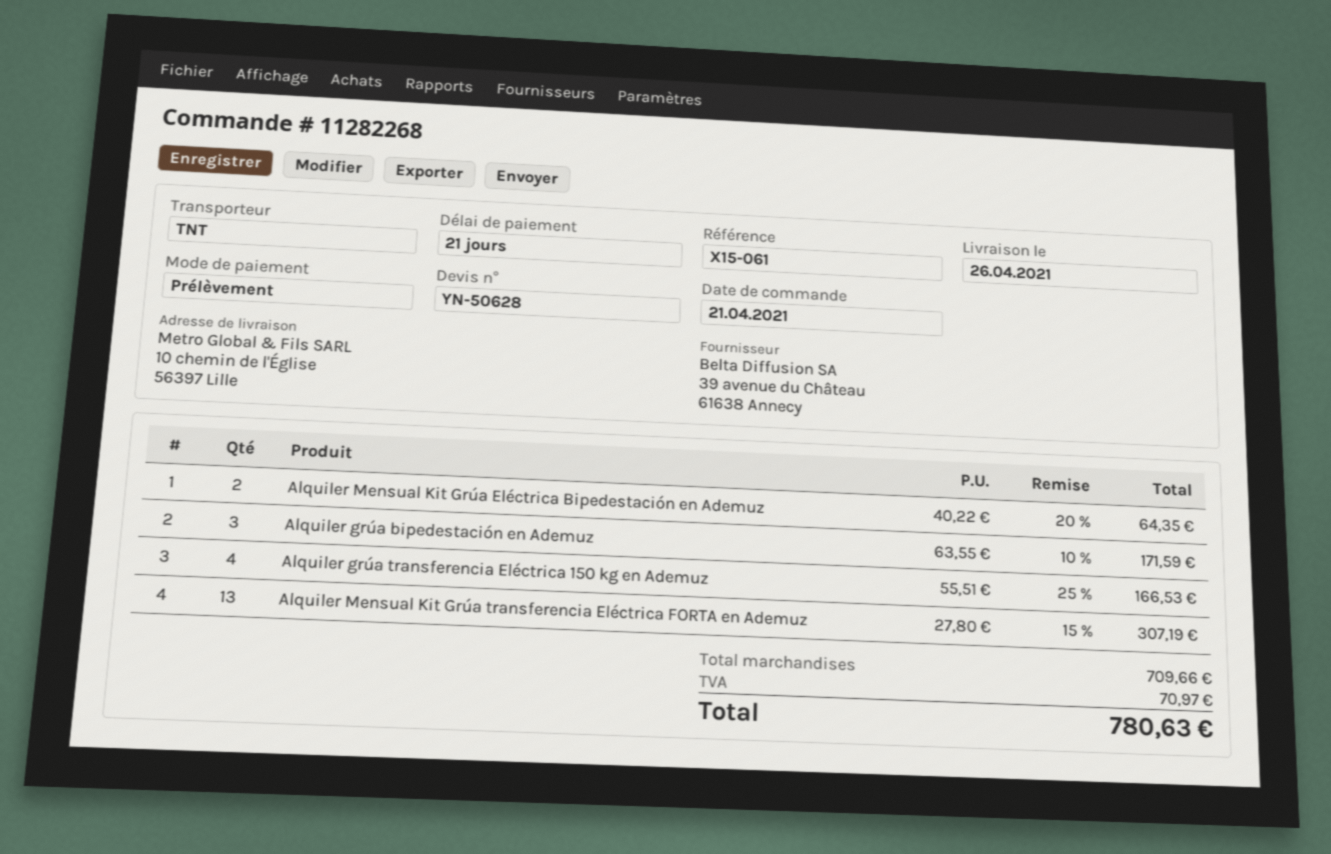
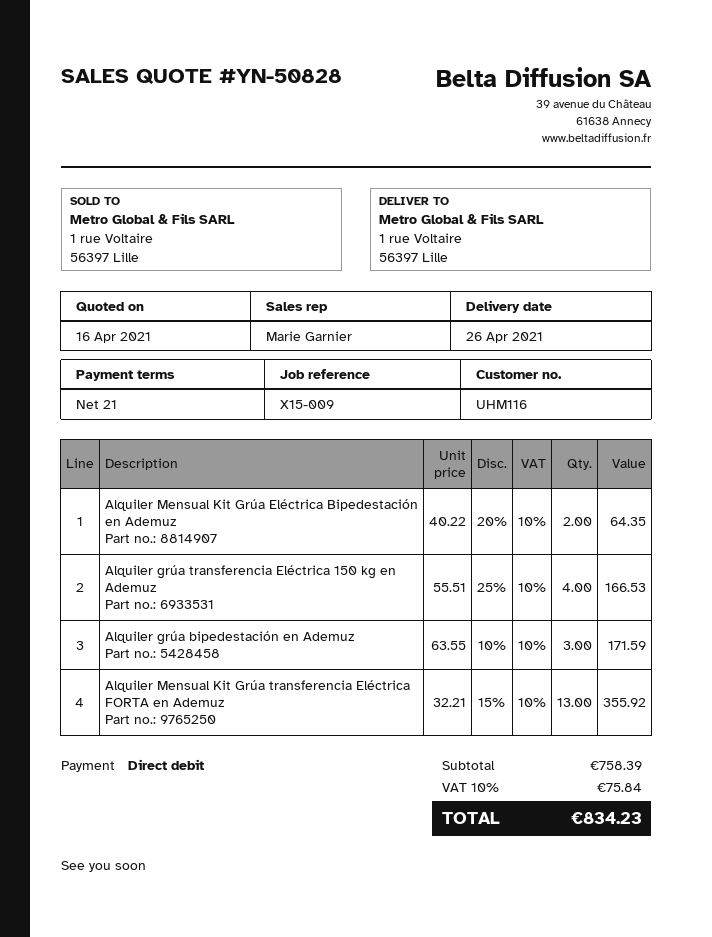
quote number: YN-50628 -> YN-50828
reference: X15-061 -> X15-009
ship to: 10 chemin de l'Église, 56397 Lille -> 1 rue Voltaire, 56397 Lille
Alquiler Mensual Kit Grúa transferencia Eléctrica FORTA en Ademuz: 13 x 27.80 - 15% = 307.19 -> 13 x 32.21 - 15% = 355.92
subtotal: 709.66 -> 758.39
tax: 70.97 -> 75.84
total: 780.63 -> 834.23

